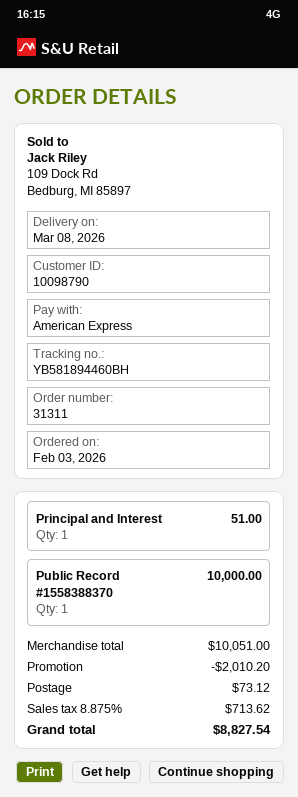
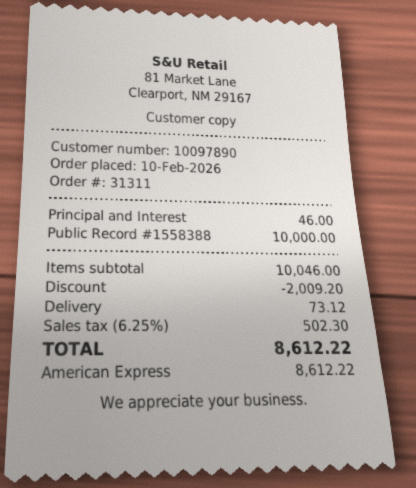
order date: 2026-02-03 -> 2026-02-10
customer number: 10098790 -> 10097890
Principal and Interest: 1 for 51.00 -> 1 for 46.00
subtotal: 10051.00 -> 10046.00
discount: 2010.20 -> 2009.20
tax: 8.875% = 713.62 -> 6.25% = 502.30
total: 8827.54 -> 8612.22

